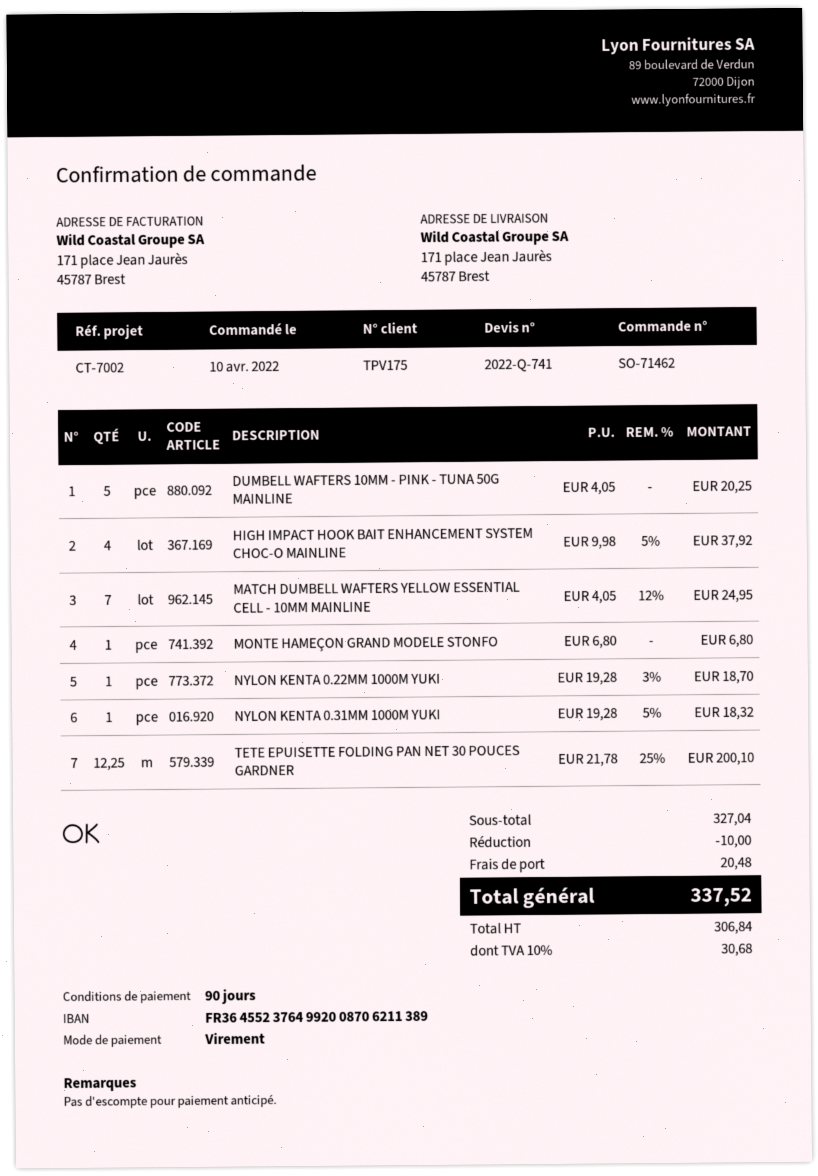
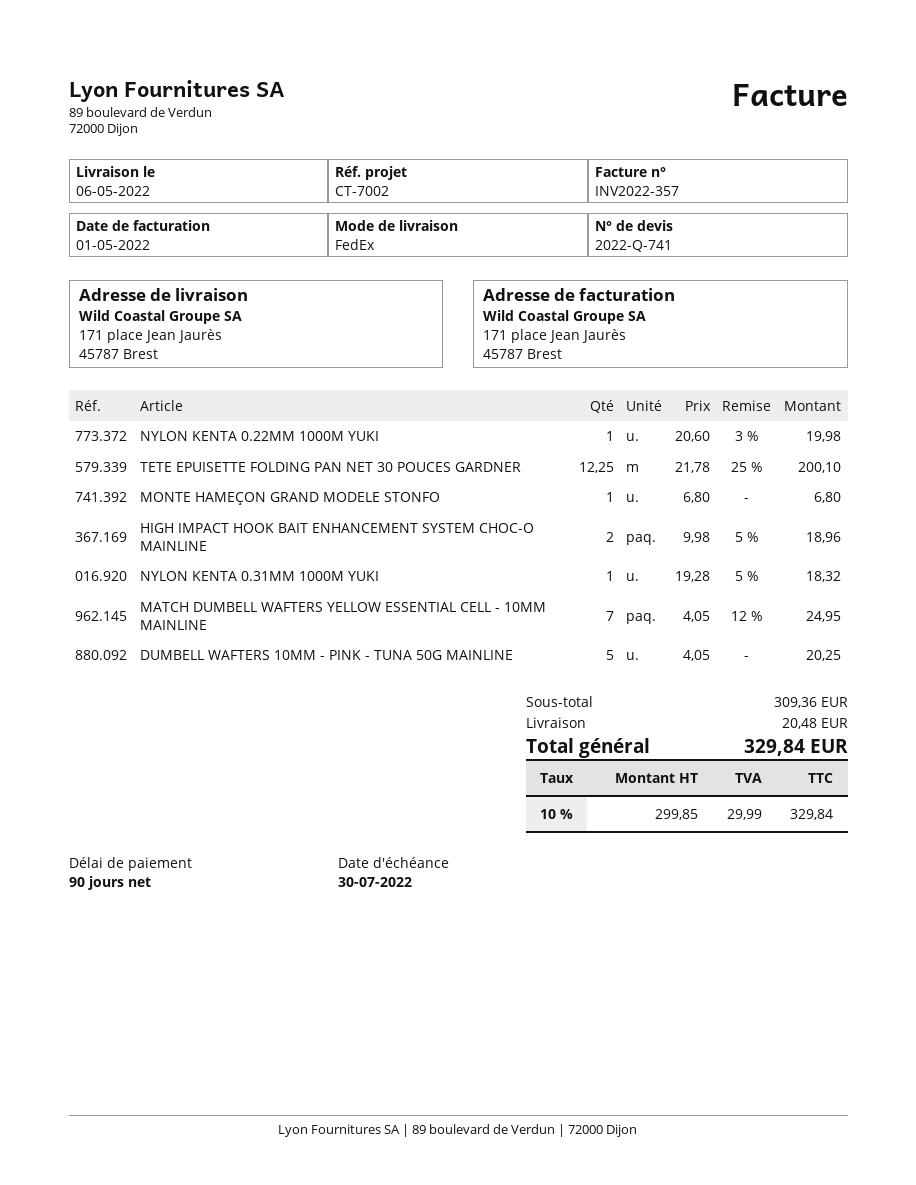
HIGH IMPACT HOOK BAIT ENHANCEMENT SYSTEM CHOC-O MAINLINE: 4 x 9.98 - 5% = 37.92 -> 2 x 9.98 - 5% = 18.96
NYLON KENTA 0.22MM 1000M YUKI: 1 x 19.28 - 3% = 18.70 -> 1 x 20.60 - 3% = 19.98
subtotal: 327.04 -> 309.36
discount: 10.00 -> none
net: 306.84 -> 299.85
tax: 10% = 30.68 -> 10% = 29.99
total: 337.52 -> 329.84

